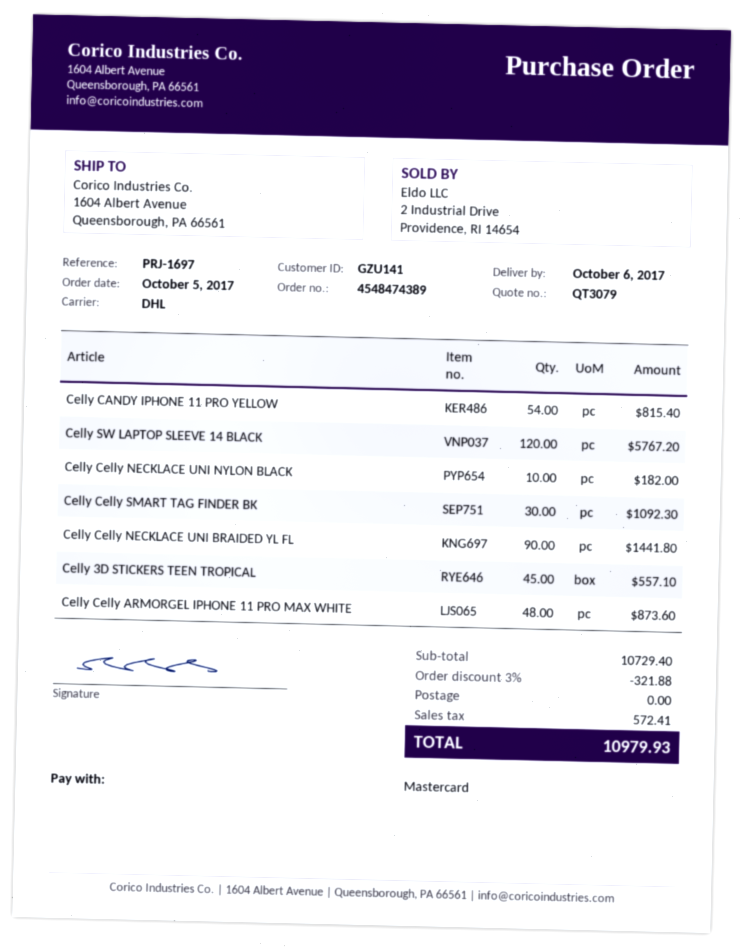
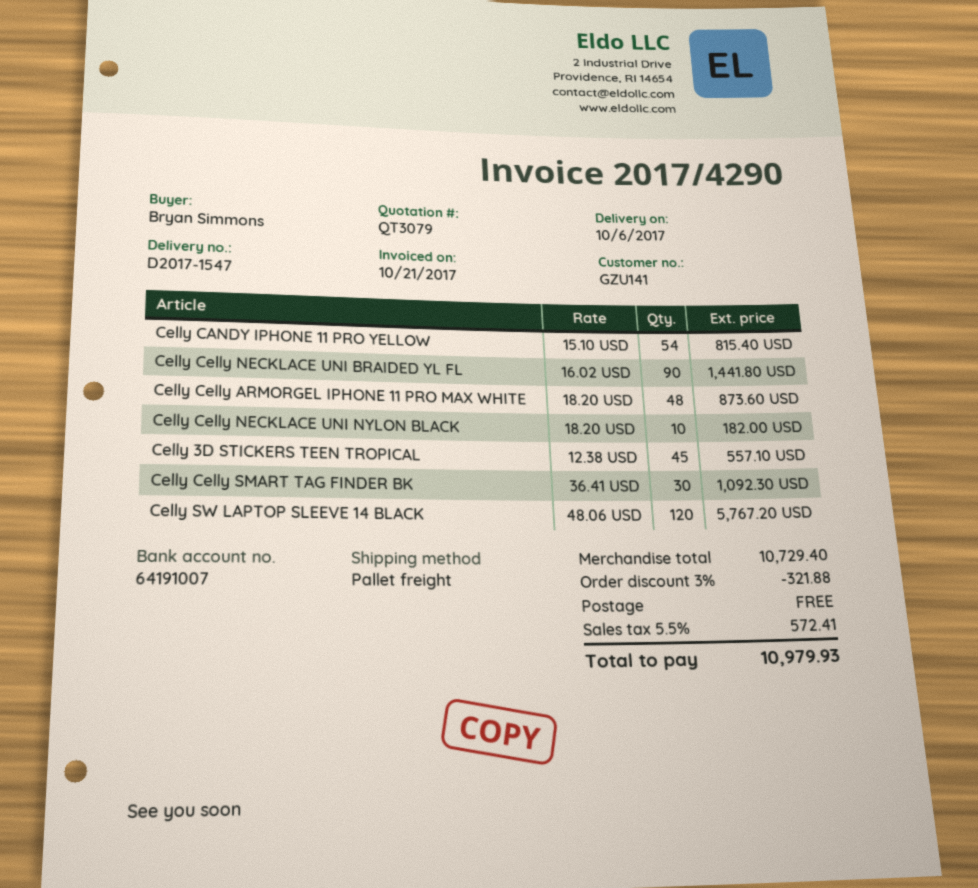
shipping method: DHL -> pallet freight

